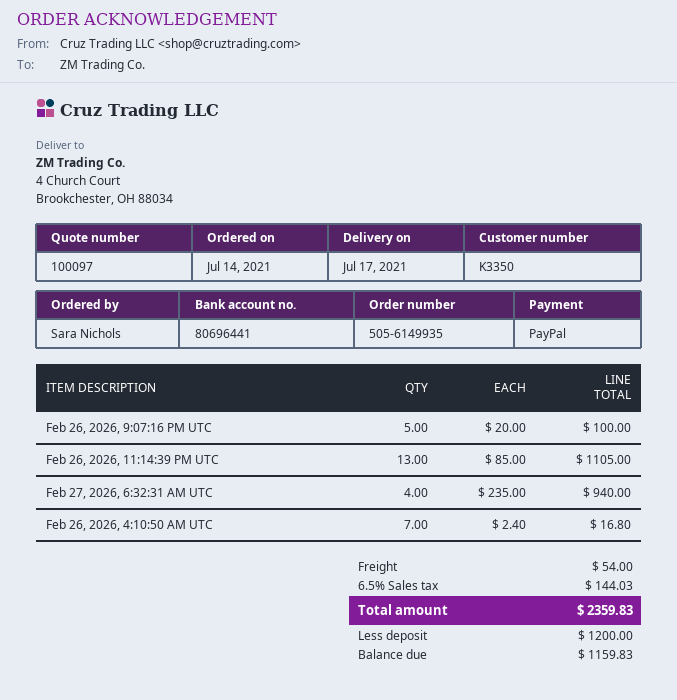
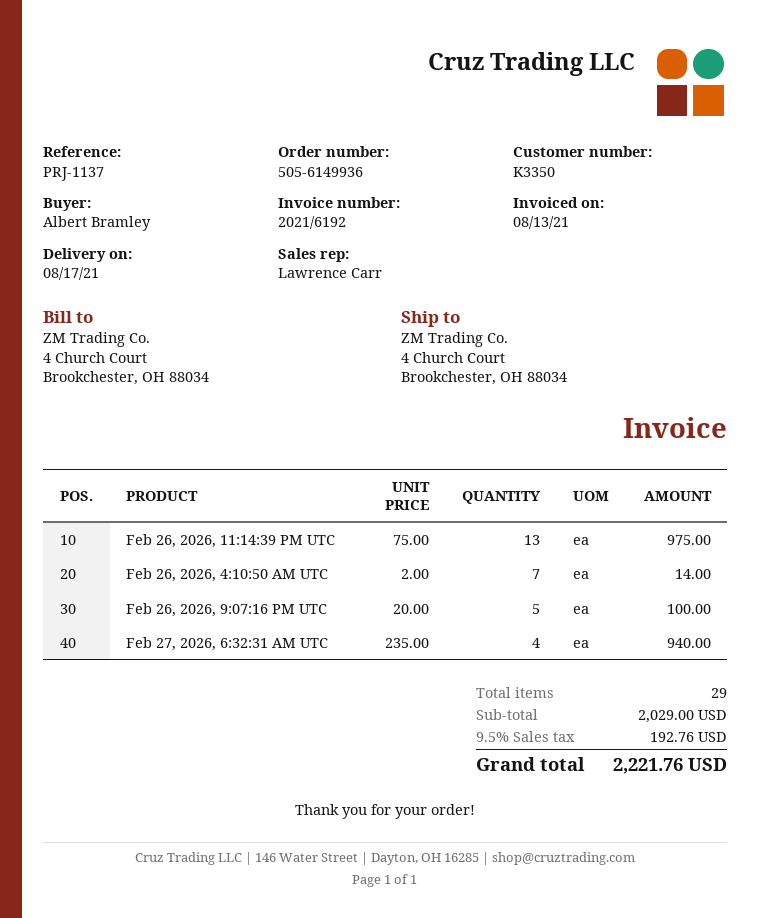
order number: 505-6149935 -> 505-6149936
delivery date: 2021-07-17 -> 2021-08-17
ordered by: Sara Nichols -> Albert Bramley
Feb 26, 2026, 11:14:39 PM UTC: 13 x 85.00 = 1105.00 -> 13 x 75.00 = 975.00
Feb 26, 2026, 4:10:50 AM UTC: 7 x 2.40 = 16.80 -> 7 x 2.00 = 14.00
shipping: 54.00 -> none
tax: 6.5% = 144.03 -> 9.5% = 192.76
total: 2359.83 -> 2221.76

